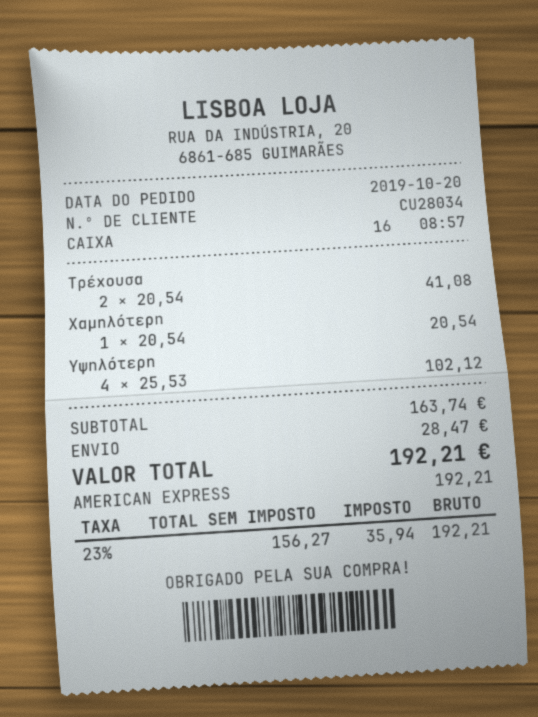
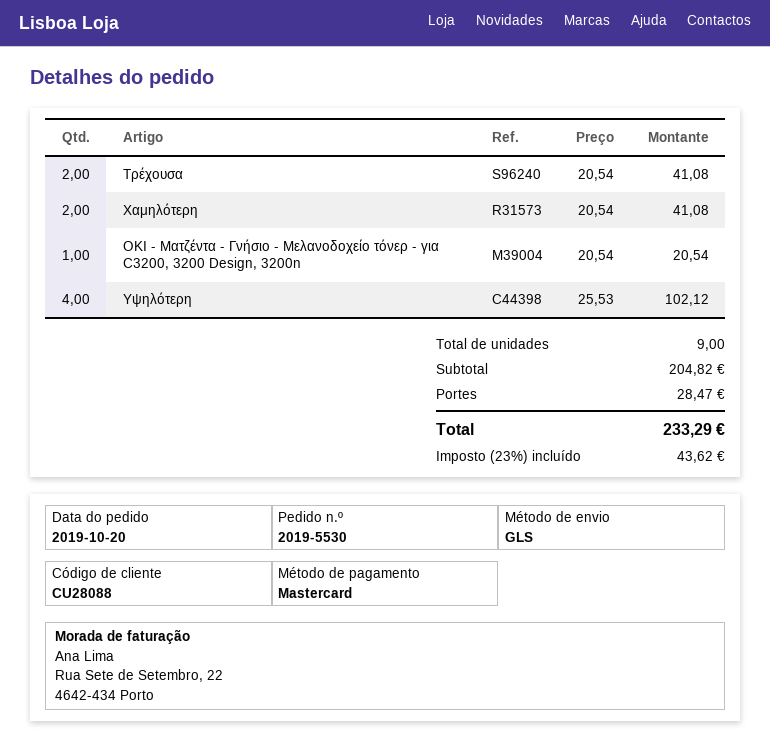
customer number: CU28034 -> CU28088
payment method: American Express -> Mastercard
Χαμηλότερη: 1 x 20.54 = 20.54 -> 2 x 20.54 = 41.08
OKI - Ματζέντα - Γνήσιο - Μελανοδοχείο τόνερ - για C3200, 3200 Design, 3200n: none -> 1 x 20.54 = 20.54
subtotal: 163.74 -> 204.82
tax: 23% = 35.94 -> 23% = 43.62
total: 192.21 -> 233.29

